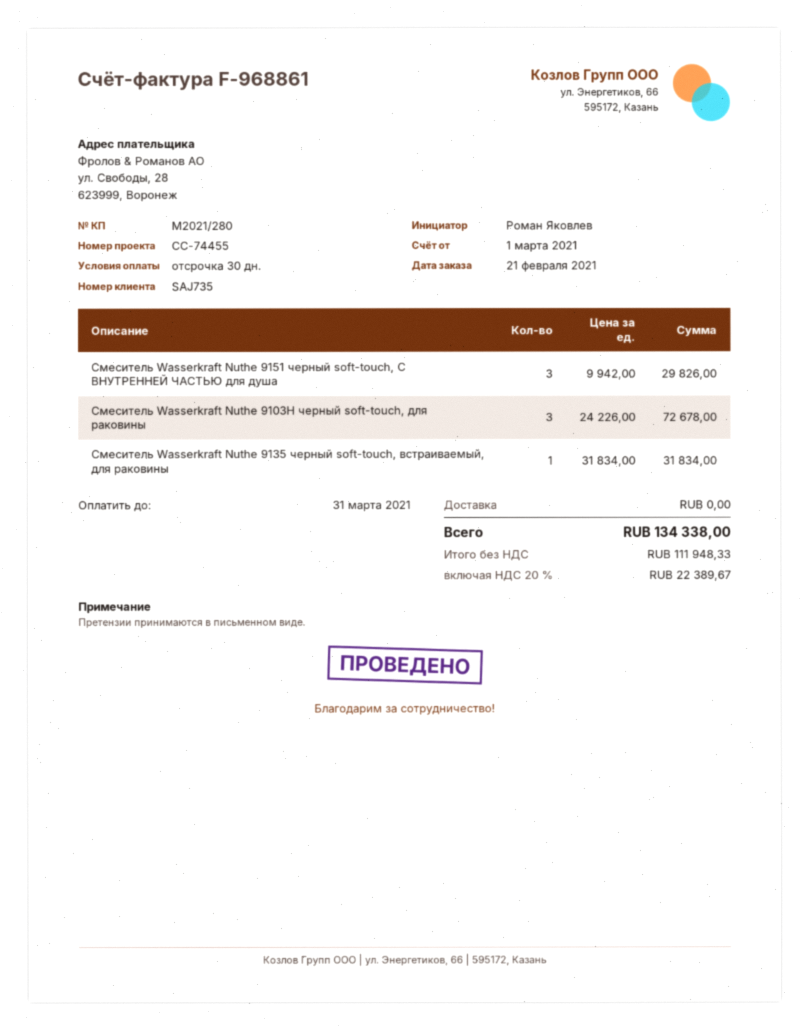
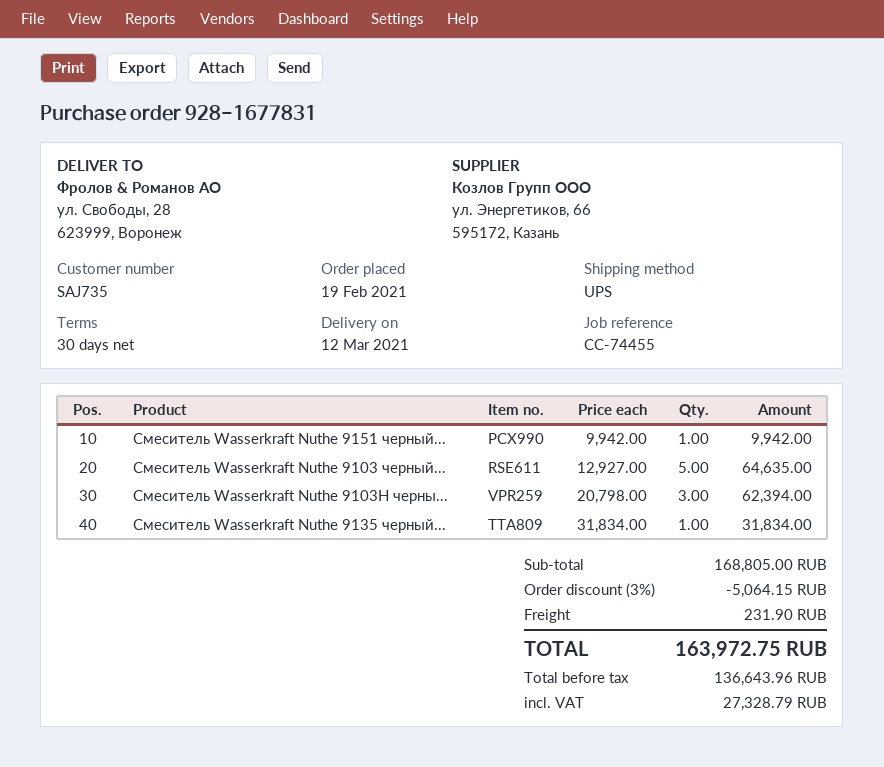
order date: 2021-02-21 -> 2021-02-19
Смеситель Wasserkraft Nuthe 9151 черный soft-touch, С ВНУТРЕННЕЙ ЧАСТЬЮ для душа: 3 x 9942.00 = 29826.00 -> 1 x 9942.00 = 9942.00
Смеситель Wasserkraft Nuthe 9103H черный soft-touch, для раковины: 3 x 24226.00 = 72678.00 -> 3 x 20798.00 = 62394.00
Смеситель Wasserkraft Nuthe 9103 черный...: none -> 5 x 12927.00 = 64635.00
discount: none -> 3% = 5064.15
shipping: 0.00 -> 231.90
net: 111948.33 -> 136643.96
tax: 22389.67 -> 27328.79
total: 134338.00 -> 163972.75

